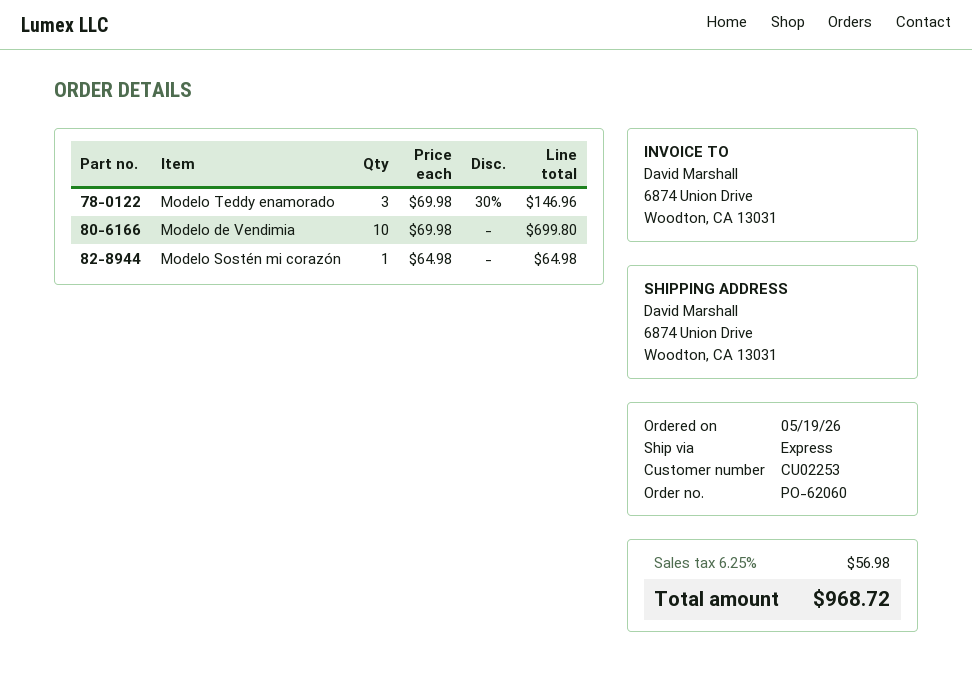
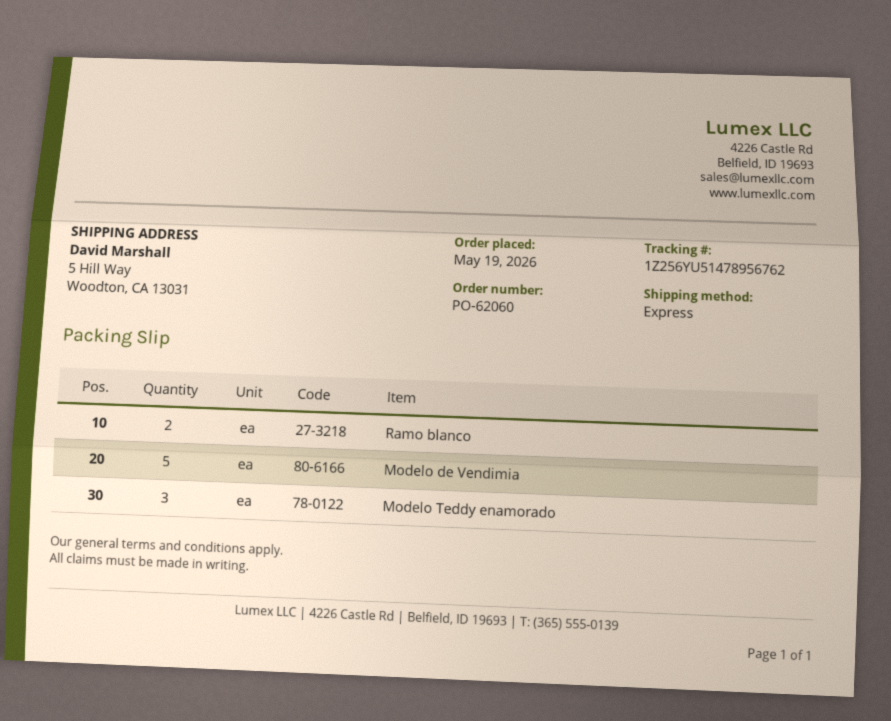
ship to: 6874 Union Drive, Woodton, CA 13031 -> 5 Hill Way, Woodton, CA 13031
Modelo de Vendimia: 10 -> 5
Modelo Sostén mi corazón: 1 -> none
Ramo blanco: none -> 2

